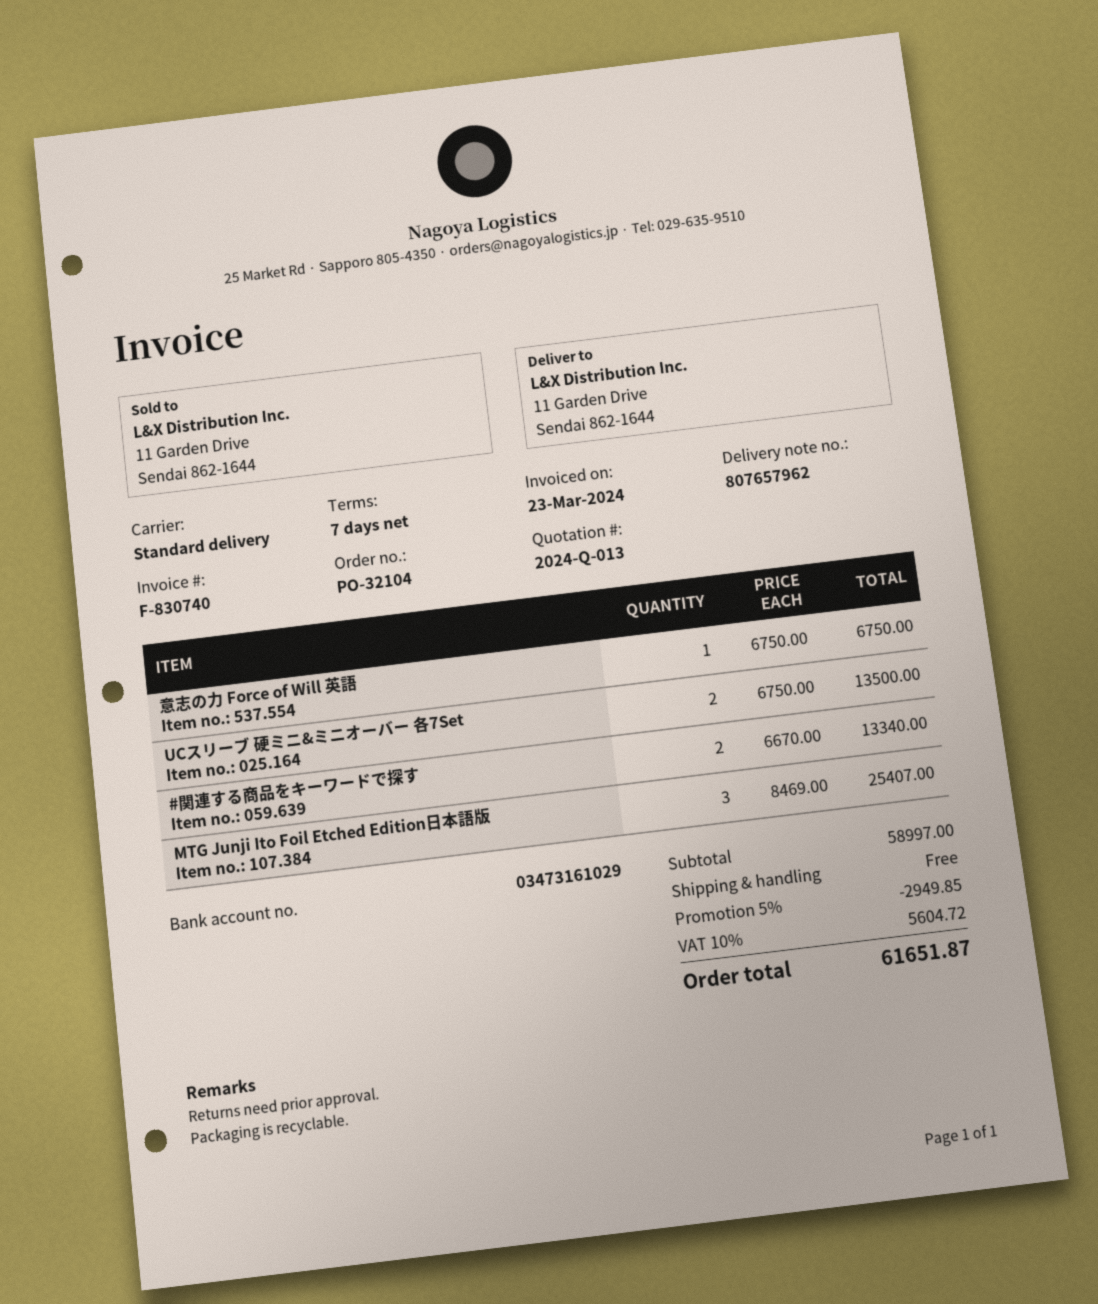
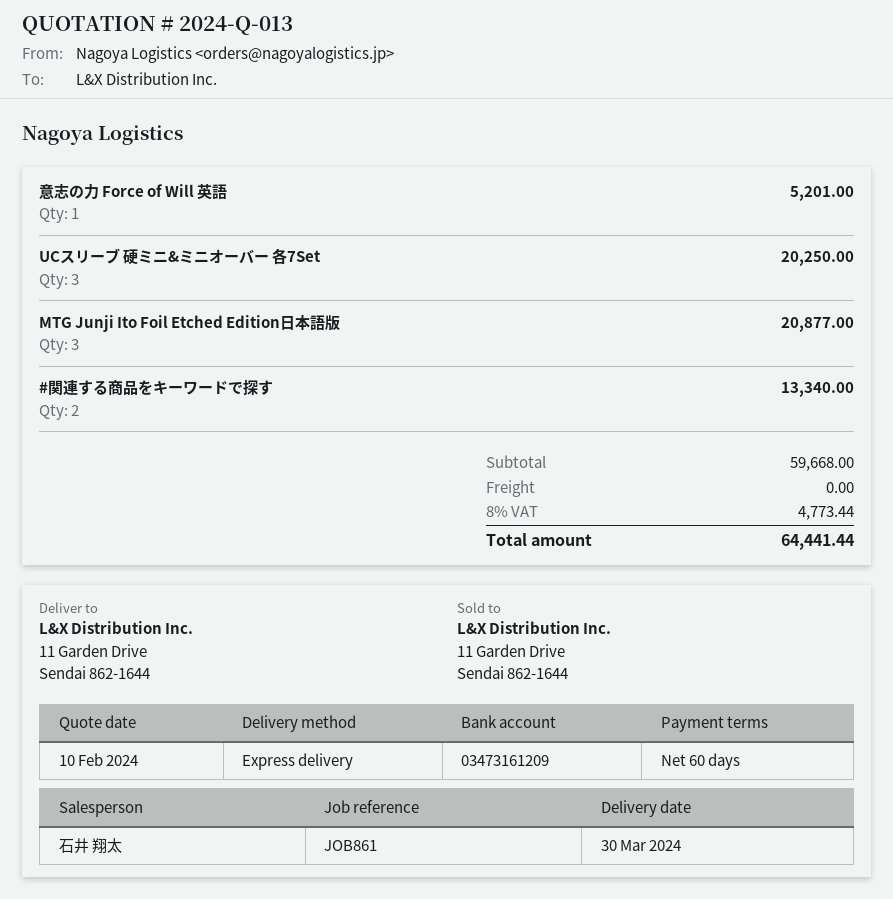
payment terms: 7 days -> 60 days
bank account: 03473161029 -> 03473161209
shipping method: standard -> express
意志の力 Force of Will 英語: 1 for 6750.00 -> 1 for 5201.00
UCスリーブ 硬ミニ&ミニオーバー 各7Set: 2 for 13500.00 -> 3 for 20250.00
MTG Junji Ito Foil Etched Edition日本語版: 3 for 25407.00 -> 3 for 20877.00
subtotal: 58997.00 -> 59668.00
discount: 5% = 2949.85 -> none
tax: 10% = 5604.72 -> 8% = 4773.44
total: 61651.87 -> 64441.44

